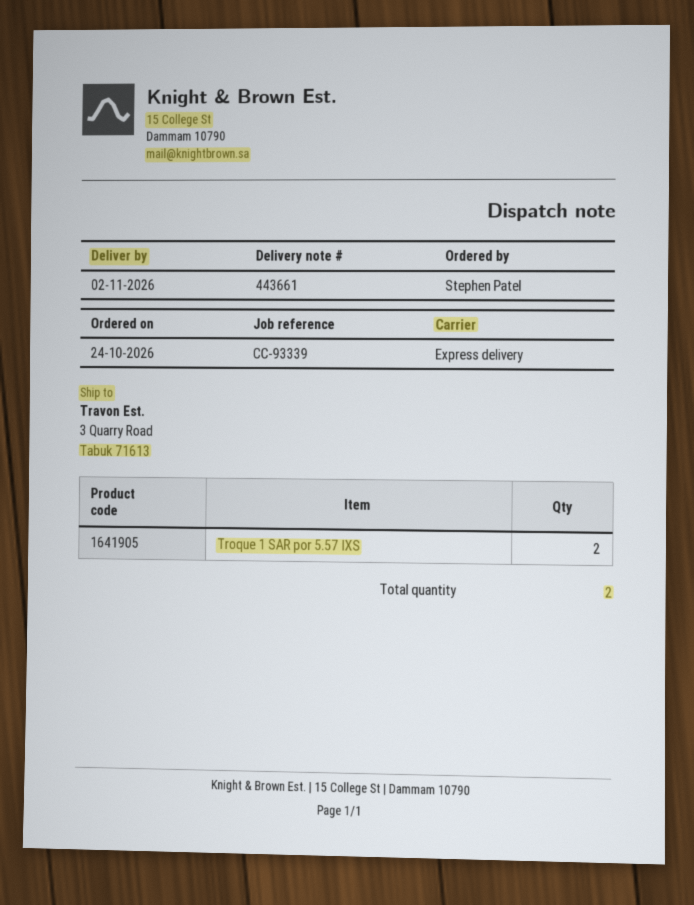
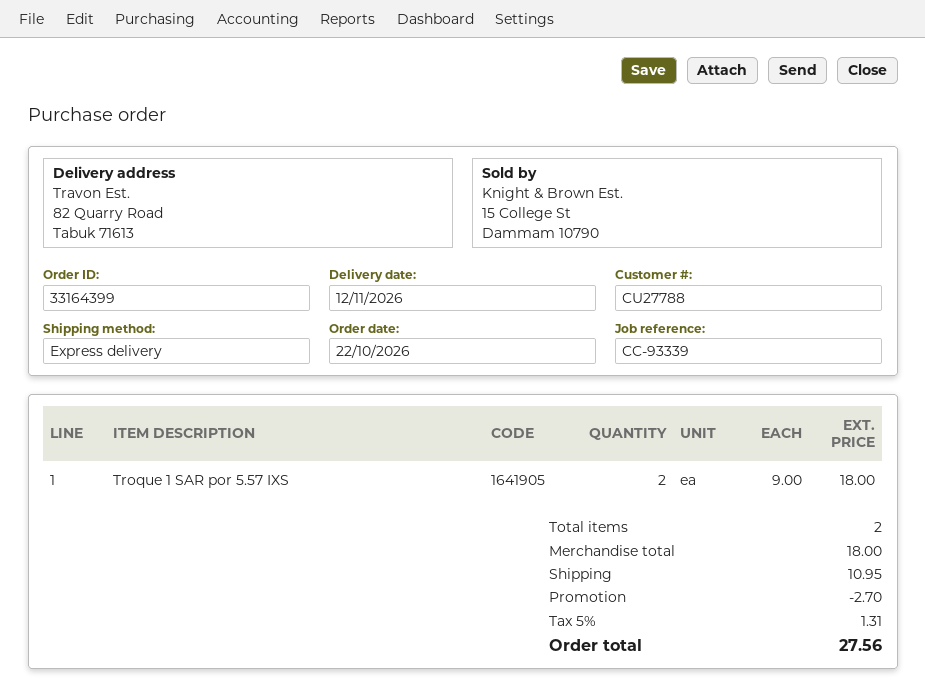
order date: 2026-10-24 -> 2026-10-22
delivery date: 2026-11-02 -> 2026-11-12
ship to: 3 Quarry Road, Tabuk 71613 -> 82 Quarry Road, Tabuk 71613

